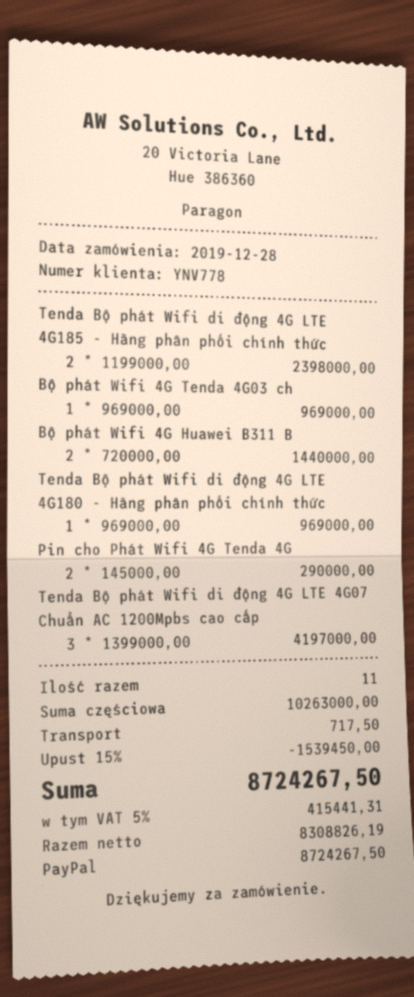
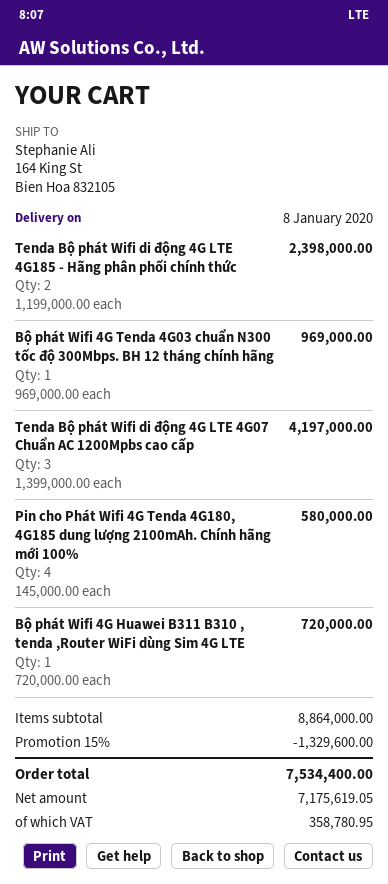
Bộ phát Wifi 4G Huawei B311 B: 2 x 720000.00 = 1440000.00 -> 1 x 720000.00 = 720000.00
Tenda Bộ phát Wifi di động 4G LTE 4G180 - Hãng phân phối chính thức: 1 x 969000.00 = 969000.00 -> none
Pin cho Phát Wifi 4G Tenda 4G: 2 x 145000.00 = 290000.00 -> 4 x 145000.00 = 580000.00
subtotal: 10263000.00 -> 8864000.00
discount: 15% = 1539450.00 -> 15% = 1329600.00
shipping: 717.50 -> none
net: 8308826.19 -> 7175619.05
tax: 415441.31 -> 358780.95
total: 8724267.50 -> 7534400.00

